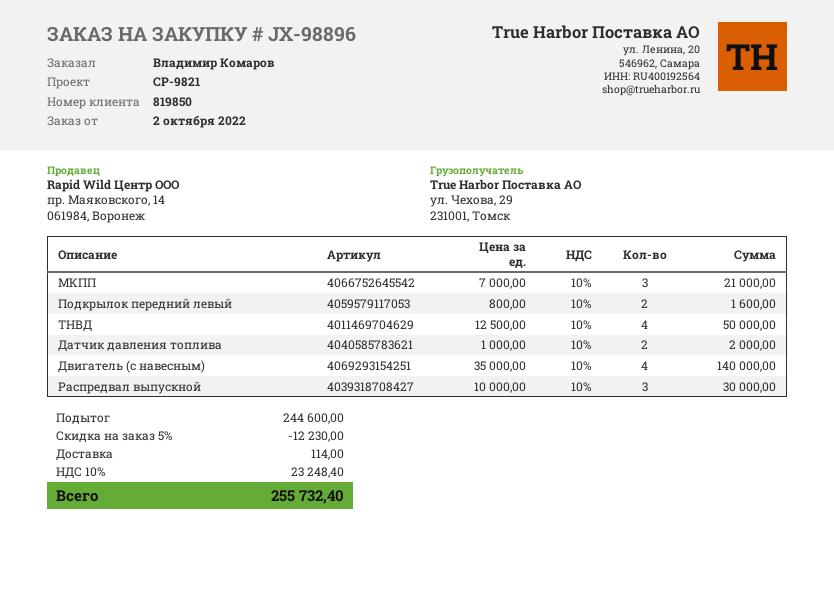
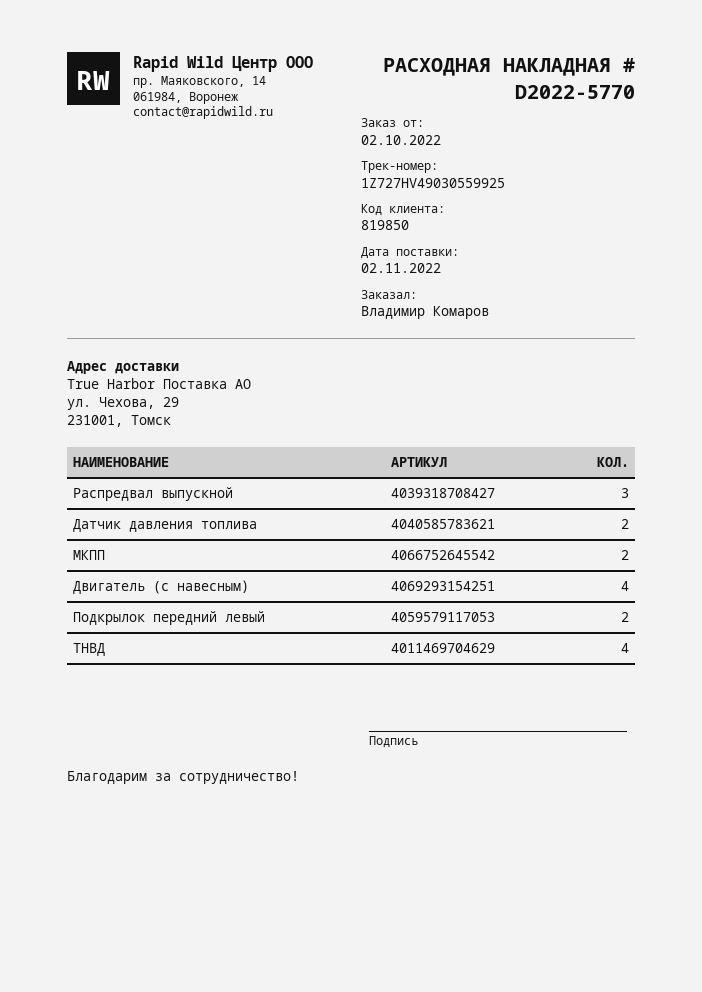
МКПП: 3 -> 2

